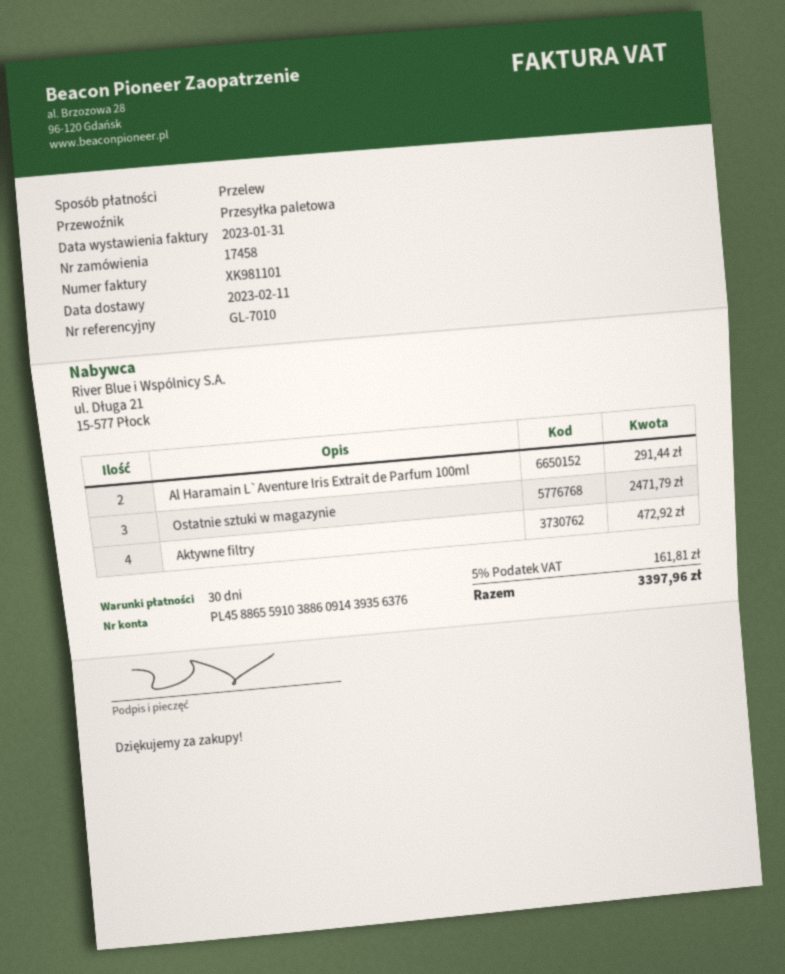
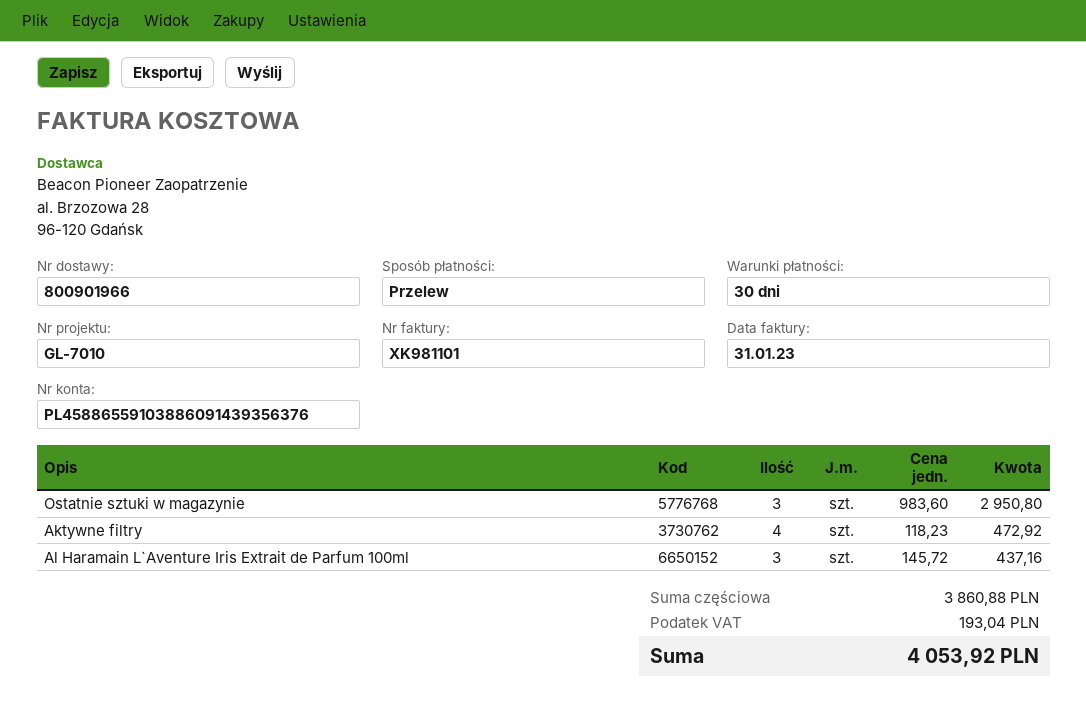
Al Haramain L`Aventure Iris Extrait de Parfum 100ml: 2 for 291.44 -> 3 for 437.16
Ostatnie sztuki w magazynie: 3 for 2471.79 -> 3 for 2950.80
tax: 161.81 -> 193.04
total: 3397.96 -> 4053.92

